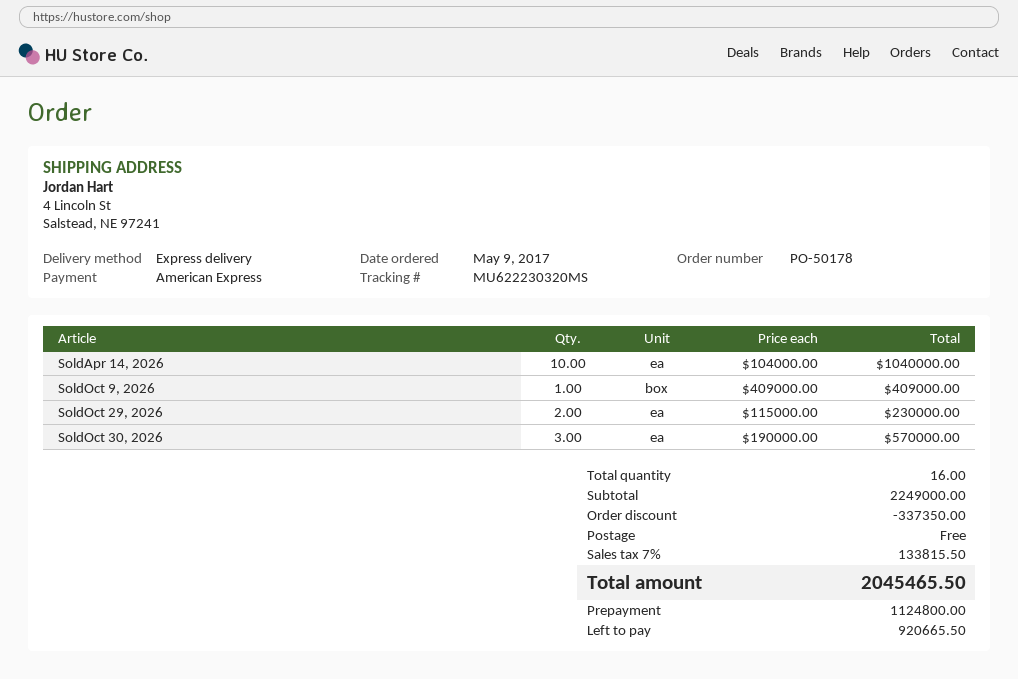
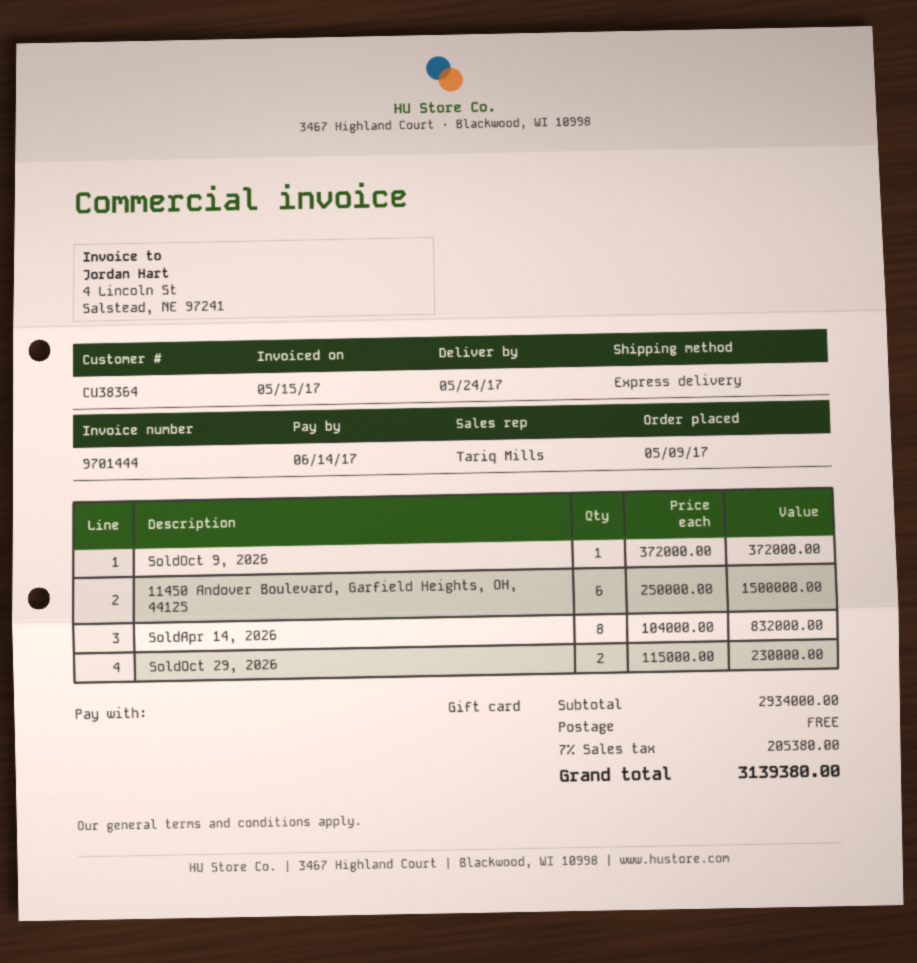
payment method: American Express -> gift card
SoldApr 14, 2026: 10 x 104000.00 = 1040000.00 -> 8 x 104000.00 = 832000.00
SoldOct 9, 2026: 1 x 409000.00 = 409000.00 -> 1 x 372000.00 = 372000.00
SoldOct 30, 2026: 3 x 190000.00 = 570000.00 -> none
11450 Andover Boulevard, Garfield Heights, OH, 44125: none -> 6 x 250000.00 = 1500000.00
subtotal: 2249000.00 -> 2934000.00
discount: 337350.00 -> none
tax: 7% = 133815.50 -> 7% = 205380.00
total: 2045465.50 -> 3139380.00

